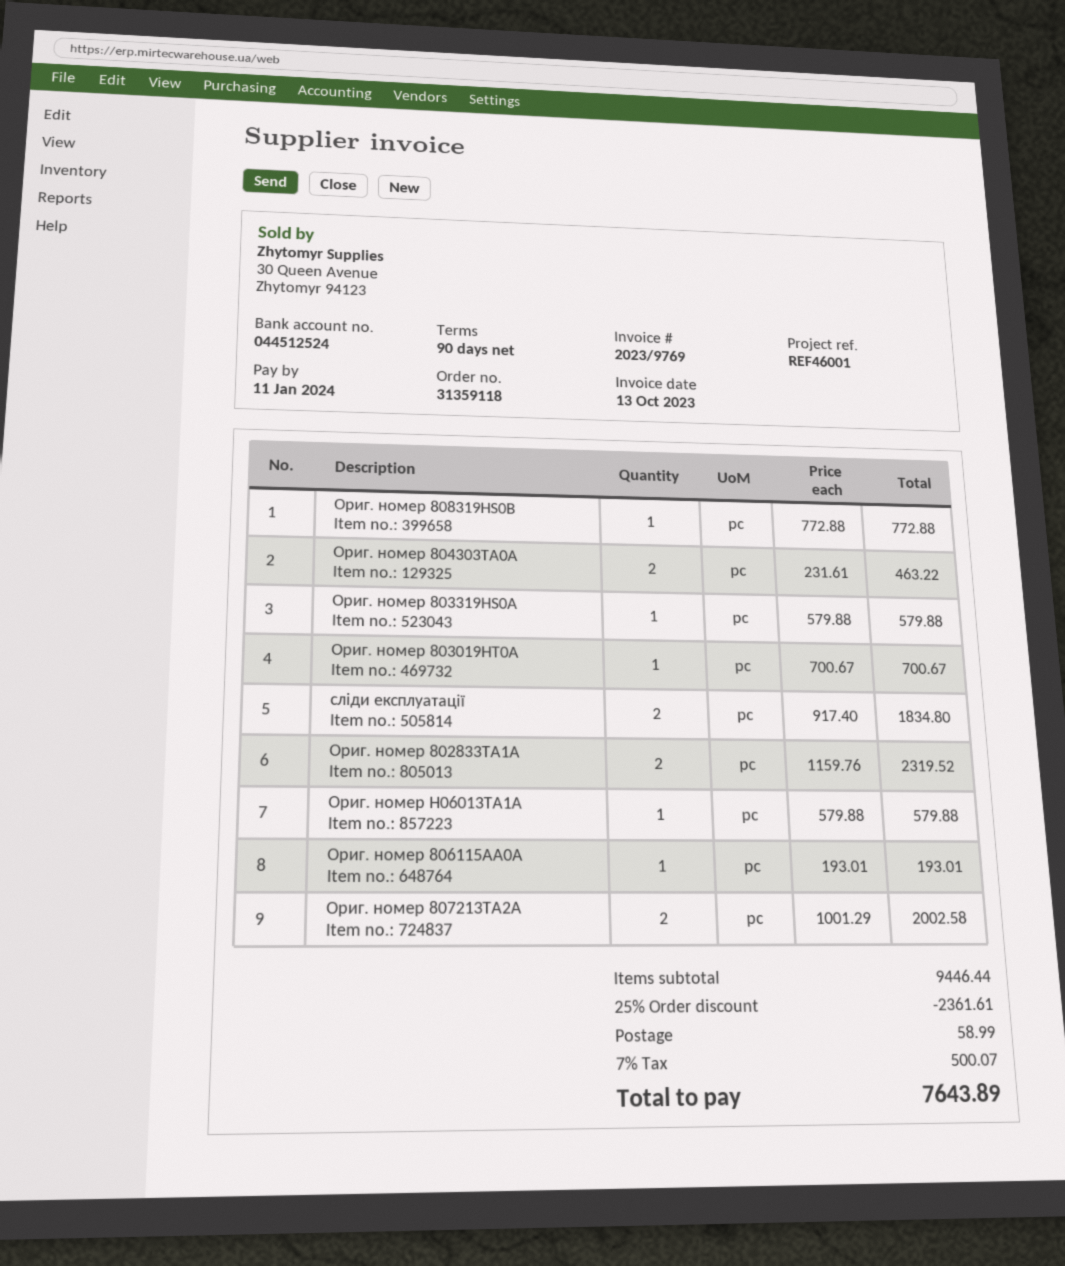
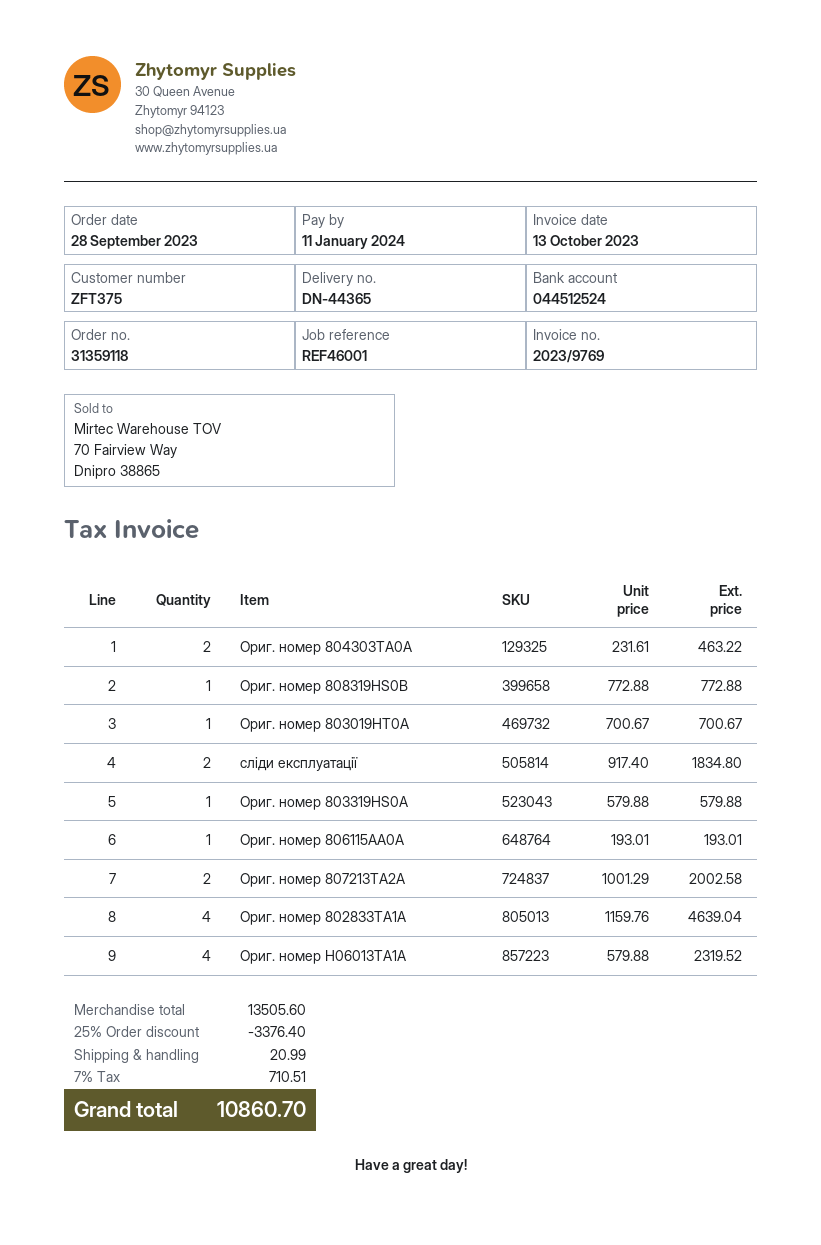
Ориг. номер 802833TA1A: 2 x 1159.76 = 2319.52 -> 4 x 1159.76 = 4639.04
Ориг. номер H06013TA1A: 1 x 579.88 = 579.88 -> 4 x 579.88 = 2319.52
subtotal: 9446.44 -> 13505.60
discount: 25% = 2361.61 -> 25% = 3376.40
shipping: 58.99 -> 20.99
tax: 7% = 500.07 -> 7% = 710.51
total: 7643.89 -> 10860.70

